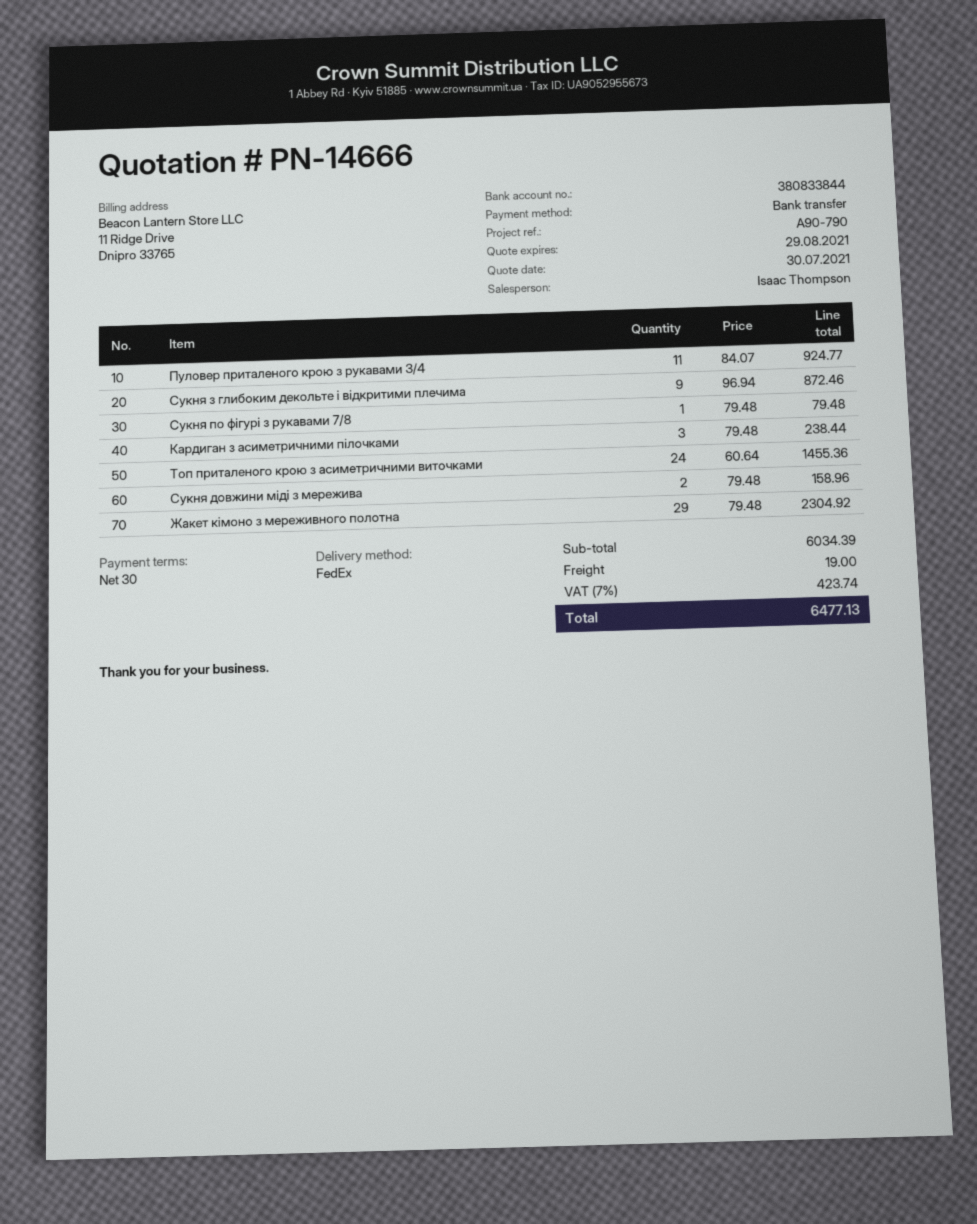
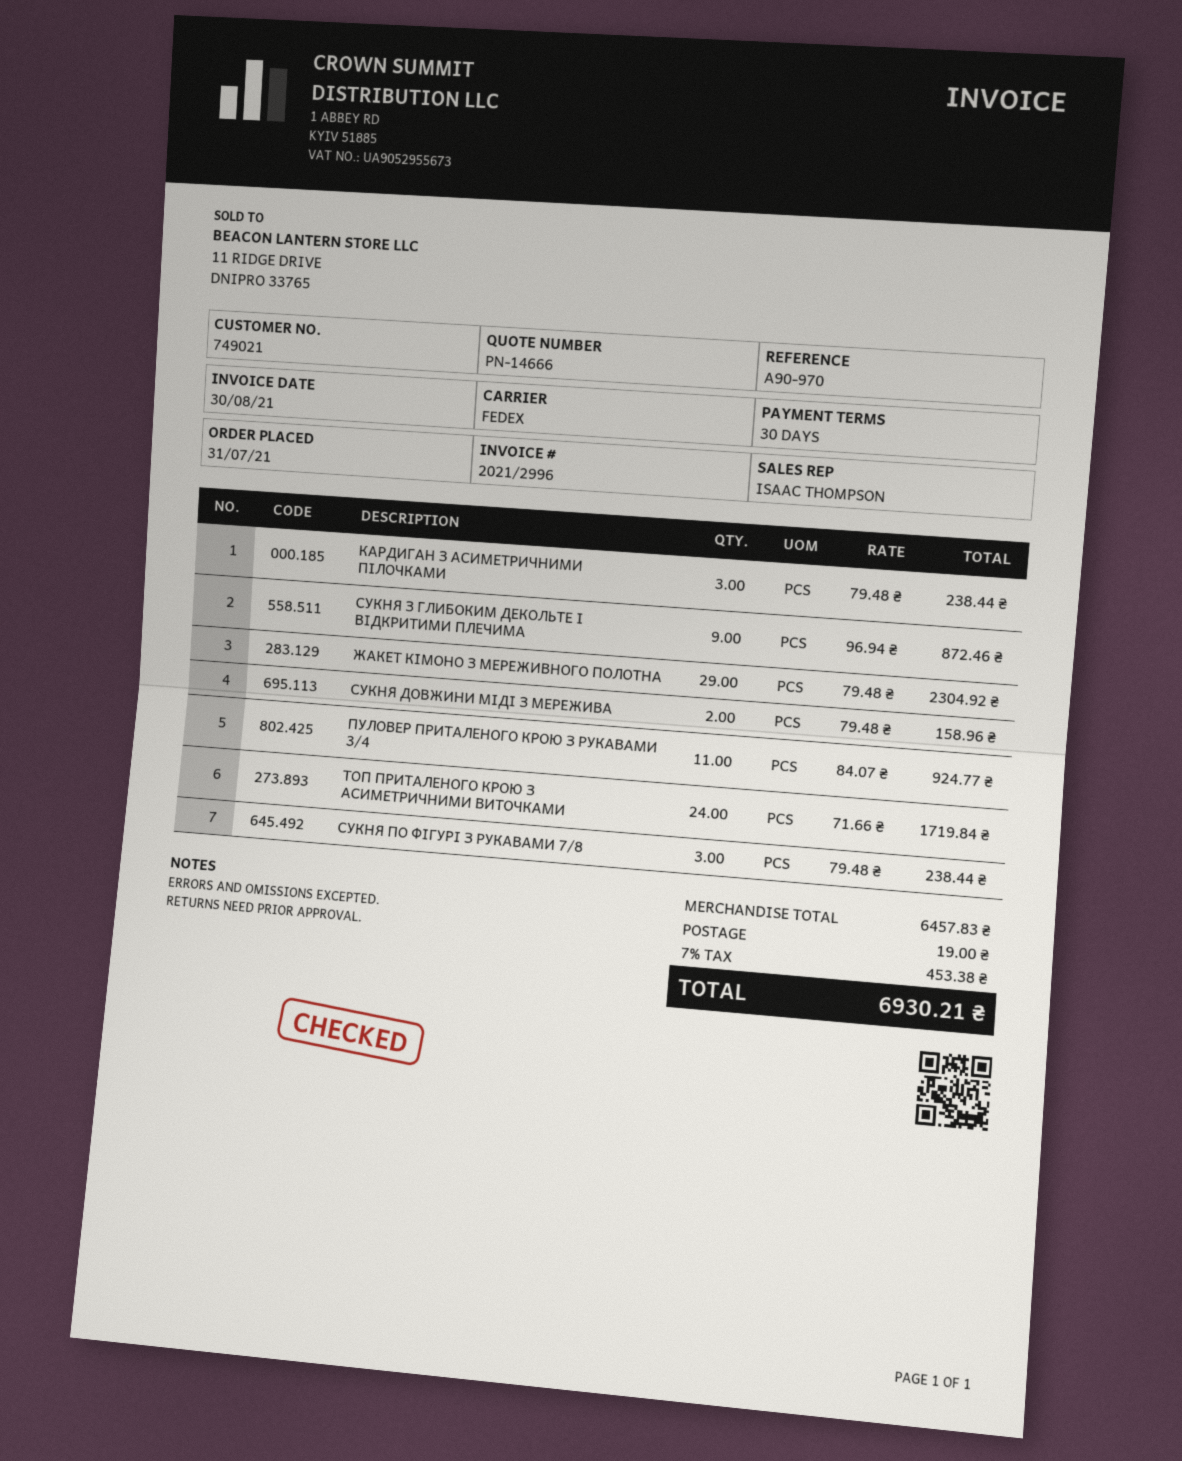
reference: A90-790 -> A90-970
Сукня по фігурі з рукавами 7/8: 1 x 79.48 = 79.48 -> 3 x 79.48 = 238.44
Топ приталеного крою з асиметричними виточками: 24 x 60.64 = 1455.36 -> 24 x 71.66 = 1719.84
subtotal: 6034.39 -> 6457.83
tax: 7% = 423.74 -> 7% = 453.38
total: 6477.13 -> 6930.21

